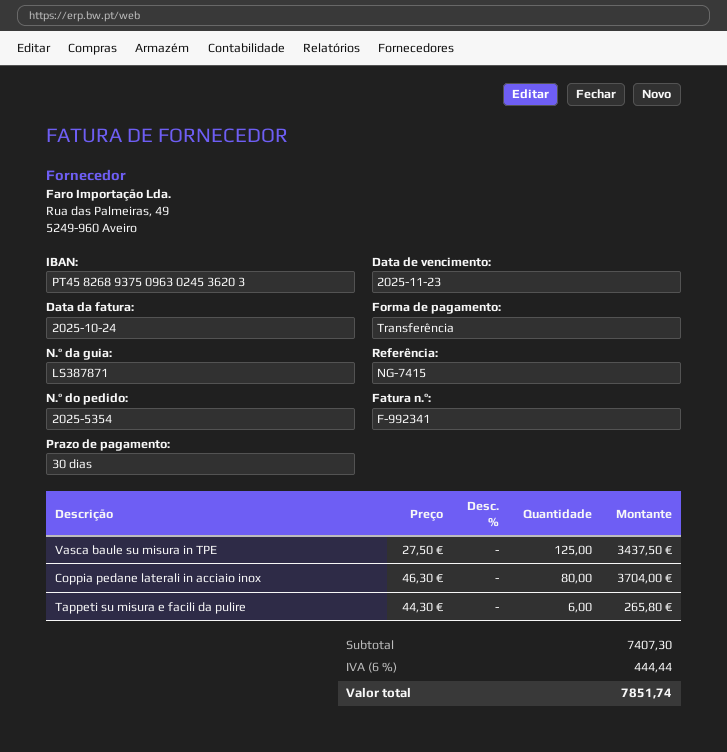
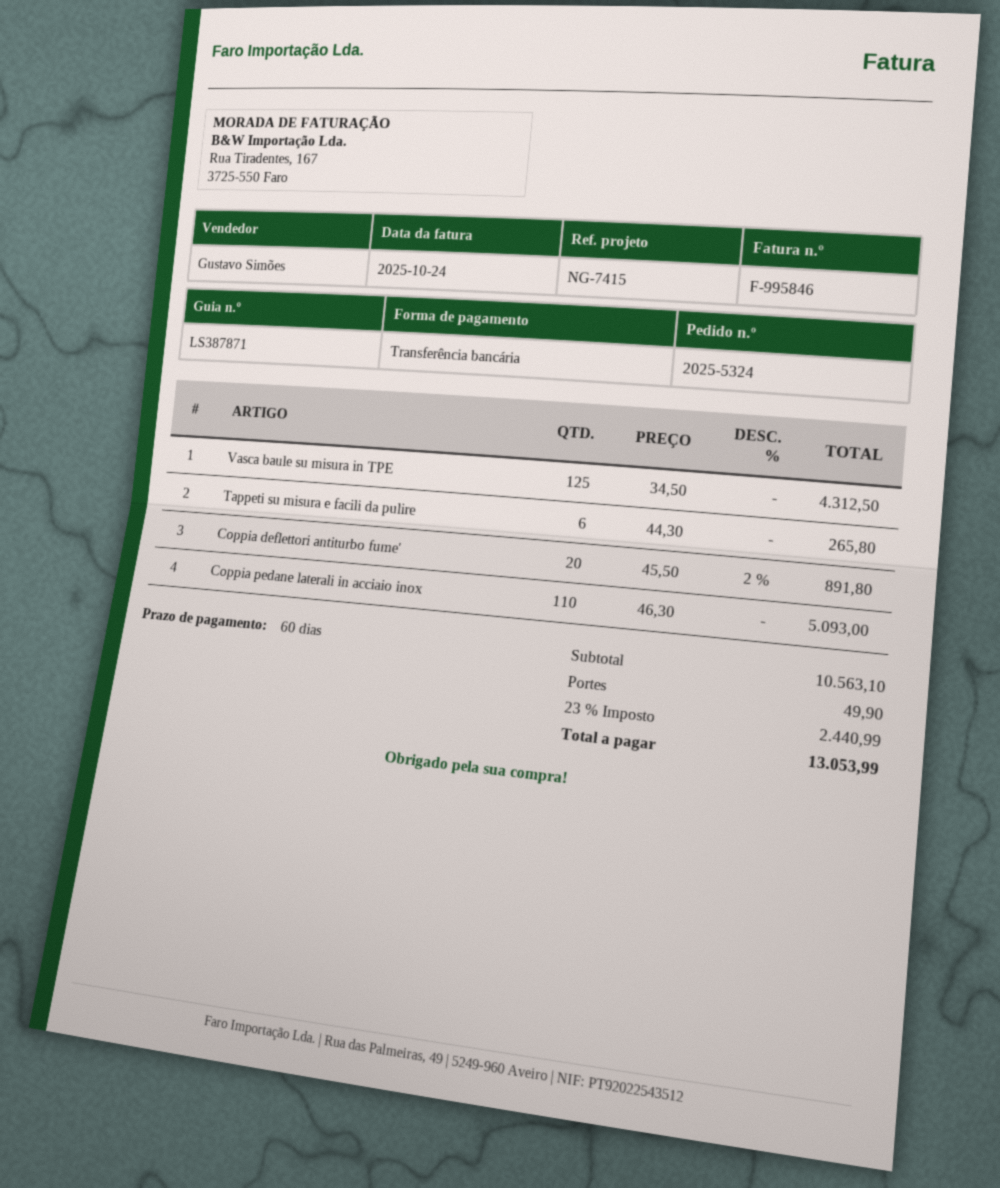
order number: 2025-5354 -> 2025-5324
invoice number: F-992341 -> F-995846
payment terms: 30 days -> 60 days
Vasca baule su misura in TPE: 125 x 27.50 = 3437.50 -> 125 x 34.50 = 4312.50
Coppia pedane laterali in acciaio inox: 80 x 46.30 = 3704.00 -> 110 x 46.30 = 5093.00
Coppia deflettori antiturbo fume': none -> 20 x 45.50 - 2% = 891.80
subtotal: 7407.30 -> 10563.10
shipping: none -> 49.90
tax: 6% = 444.44 -> 23% = 2440.99
total: 7851.74 -> 13053.99

